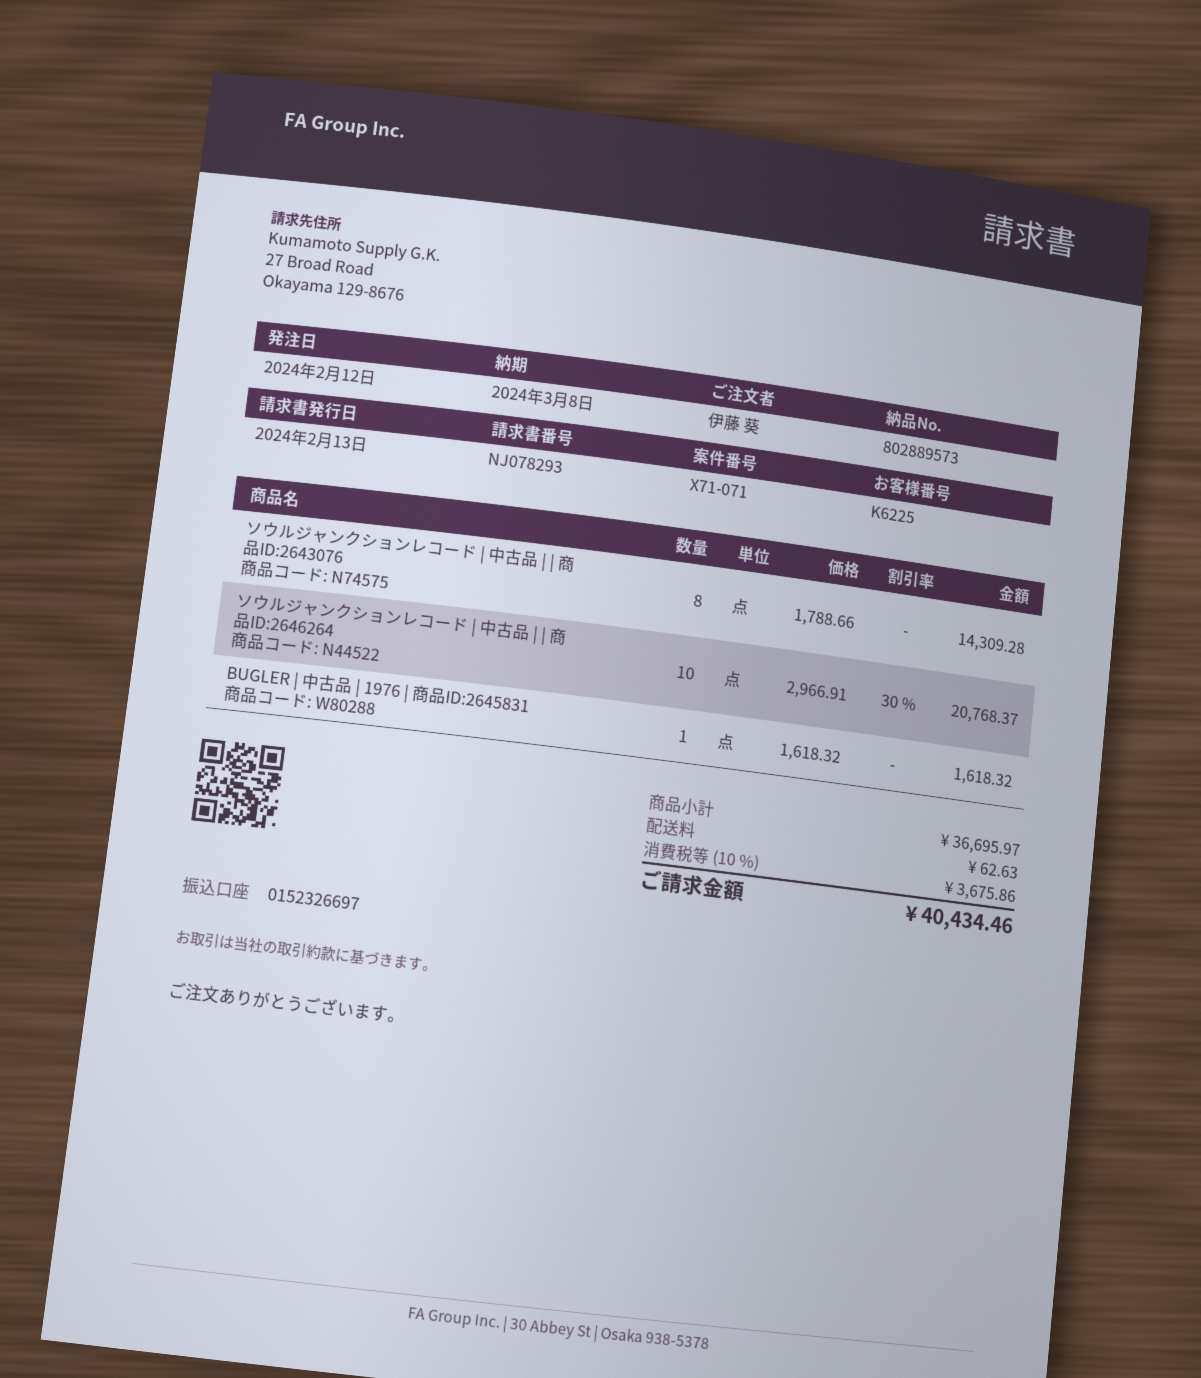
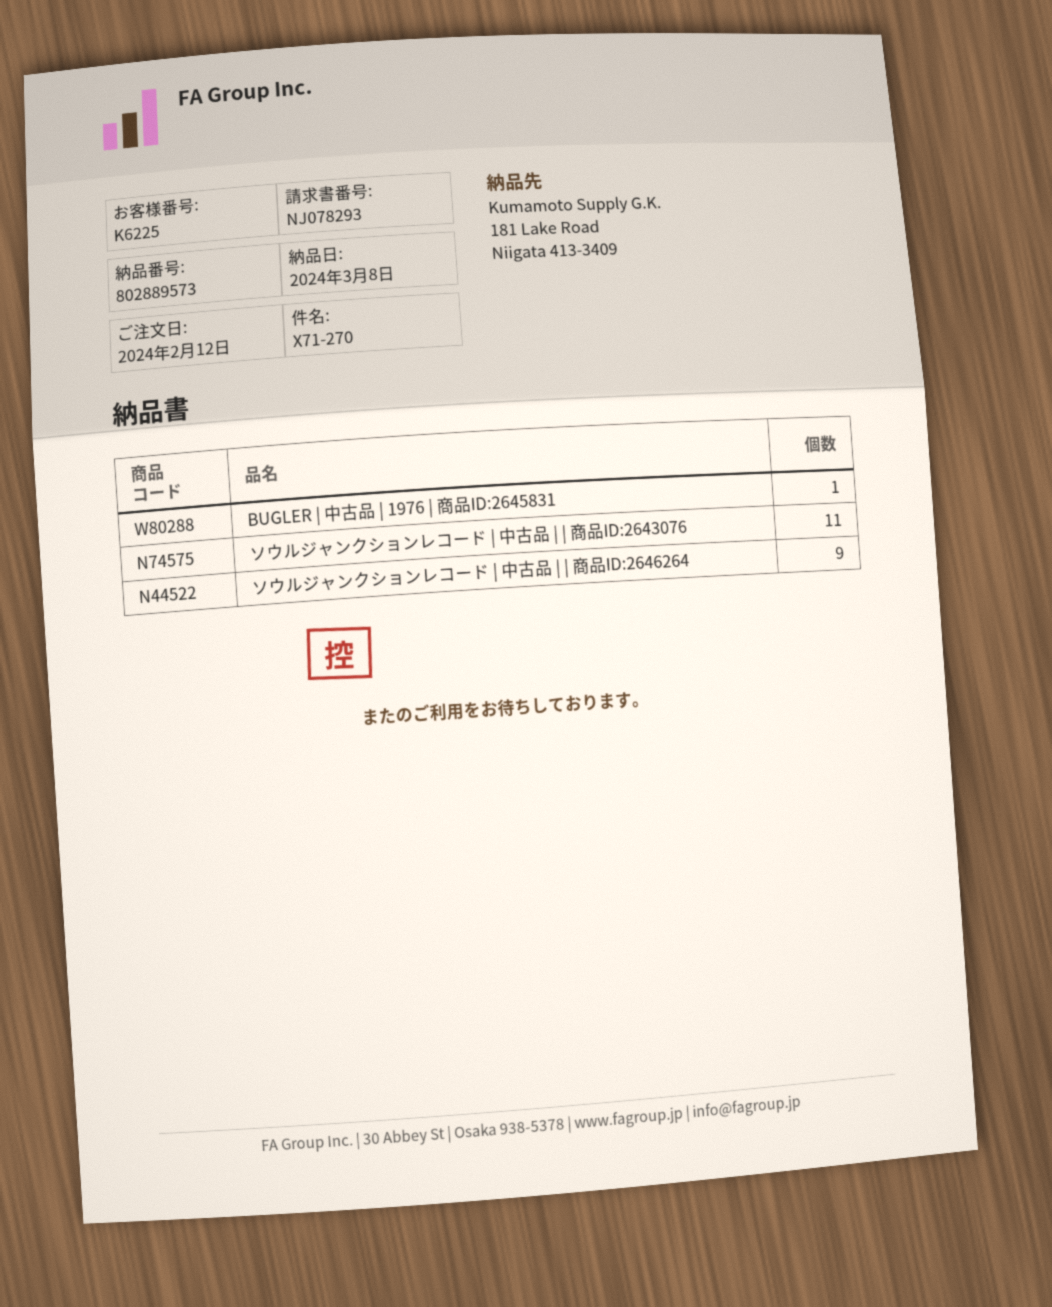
reference: X71-071 -> X71-270
ソウルジャンクションレコード | 中古品 | | 商品ID:2643076: 8 -> 11
ソウルジャンクションレコード | 中古品 | | 商品ID:2646264: 10 -> 9

